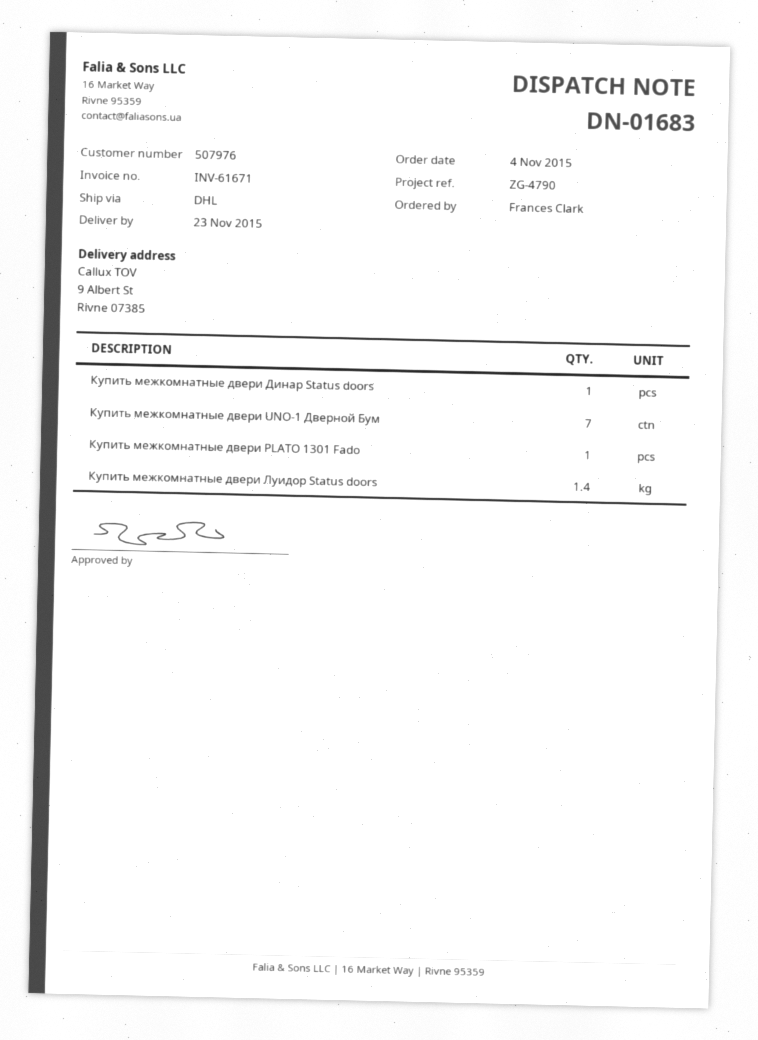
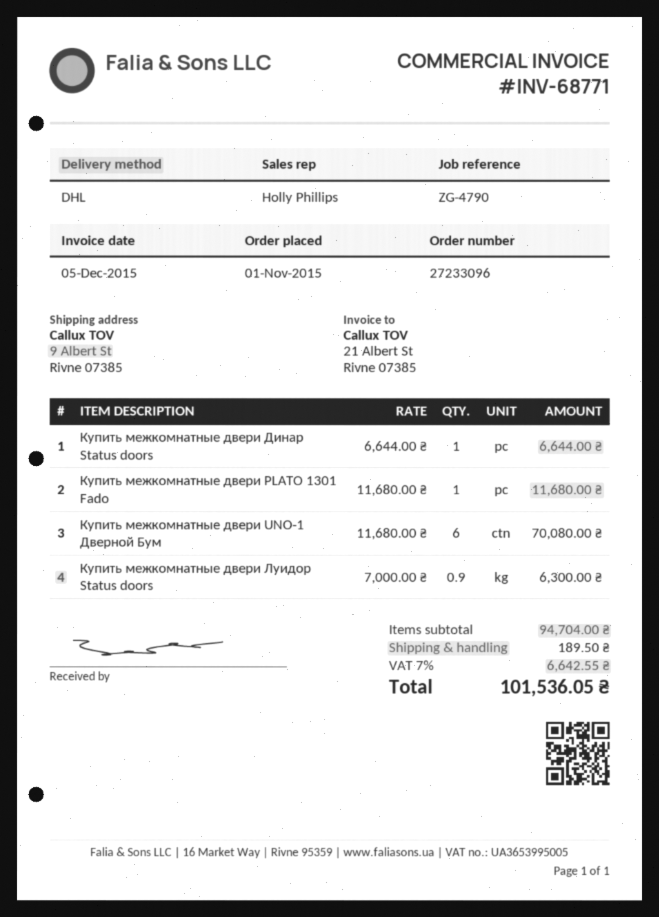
order date: 2015-11-04 -> 2015-11-01
invoice number: INV-61671 -> INV-68771
Купить межкомнатные двери UNO-1 Дверной Бум: 7 -> 6
Купить межкомнатные двери Луидор Status doors: 1.4 -> 0.9

